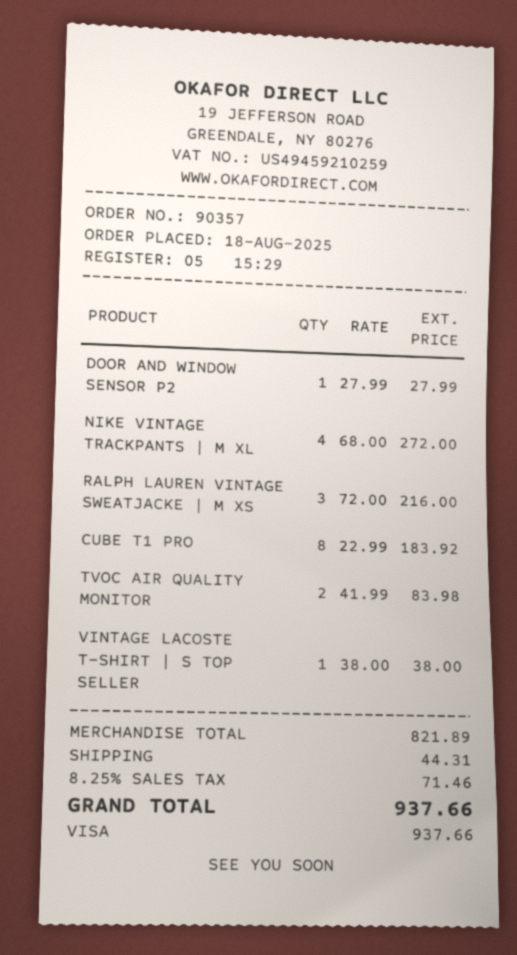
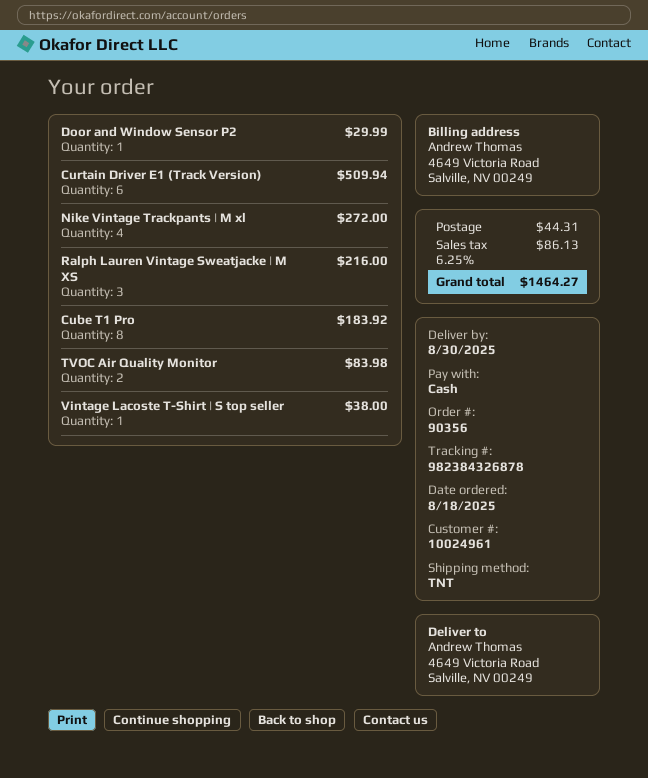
order number: 90357 -> 90356
payment method: Visa -> cash
DOOR AND WINDOW SENSOR P2: 1 for 27.99 -> 1 for 29.99
Curtain Driver E1 (Track Version): none -> 6 for 509.94
tax: 8.25% = 71.46 -> 6.25% = 86.13
total: 937.66 -> 1464.27

